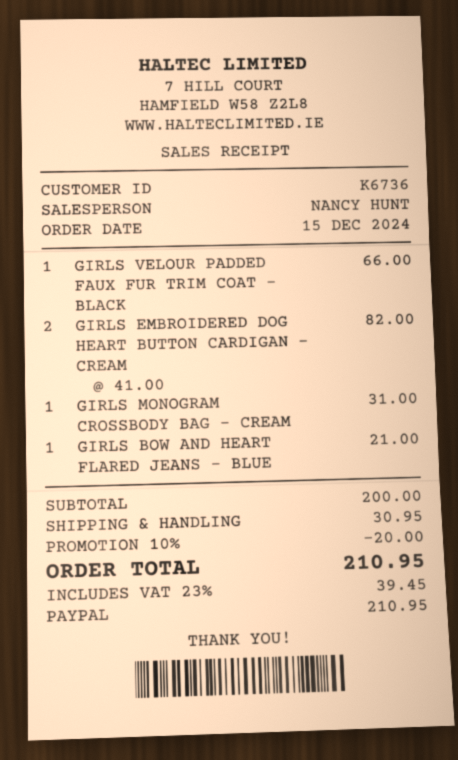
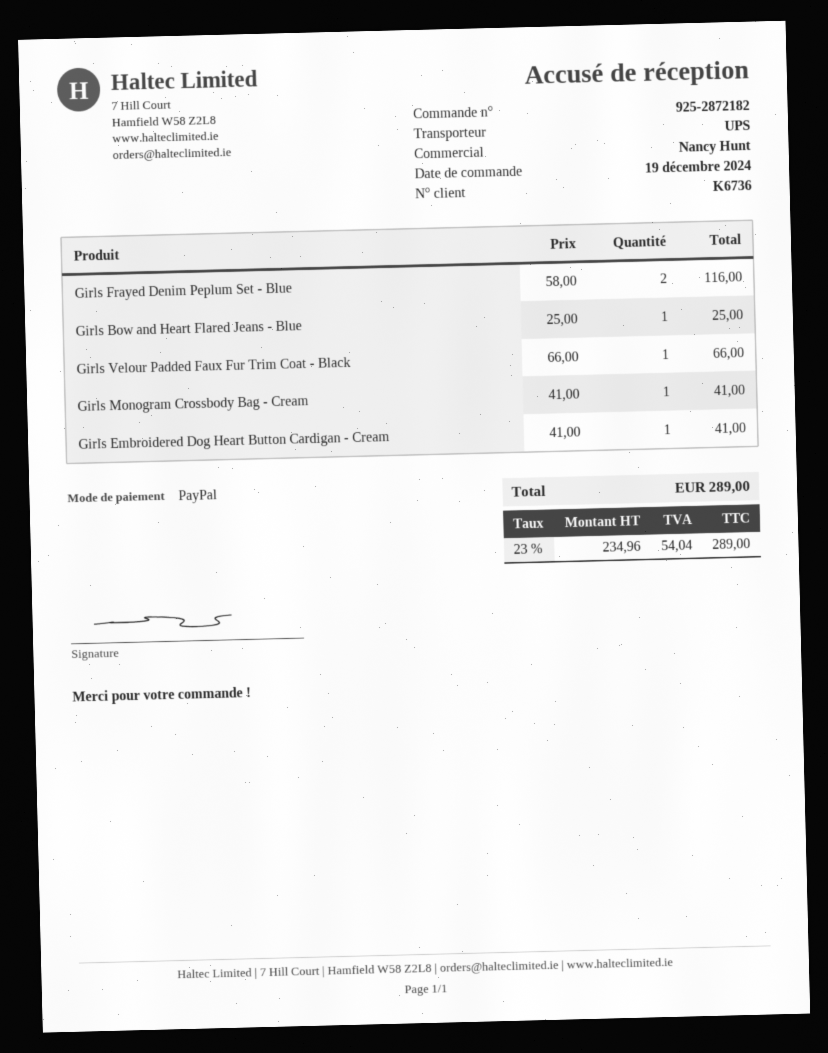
order date: 2024-12-15 -> 2024-12-19
GIRLS EMBROIDERED DOG HEART BUTTON CARDIGAN - CREAM: 2 x 41.00 = 82.00 -> 1 x 41.00 = 41.00
GIRLS MONOGRAM CROSSBODY BAG - CREAM: 1 x 31.00 = 31.00 -> 1 x 41.00 = 41.00
GIRLS BOW AND HEART FLARED JEANS - BLUE: 1 x 21.00 = 21.00 -> 1 x 25.00 = 25.00
Girls Frayed Denim Peplum Set - Blue: none -> 2 x 58.00 = 116.00
discount: 10% = 20.00 -> none
shipping: 30.95 -> none
tax: 23% = 39.45 -> 23% = 54.04
total: 210.95 -> 289.00

